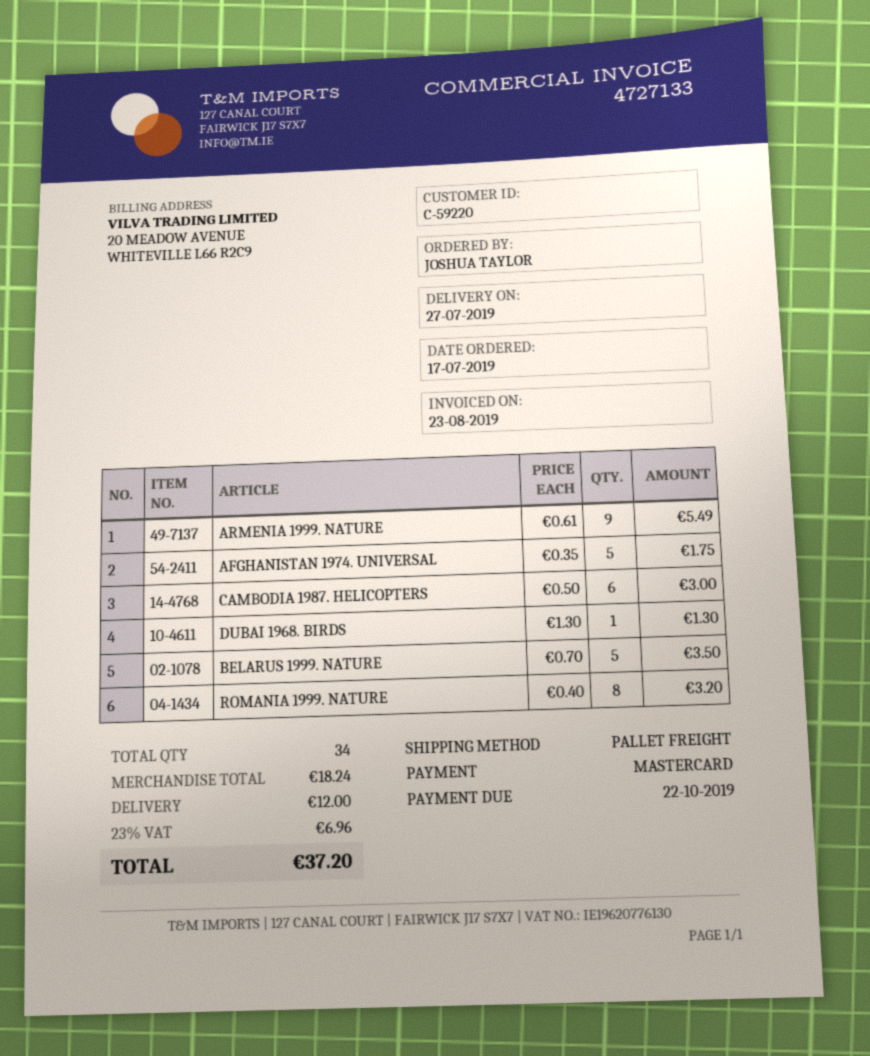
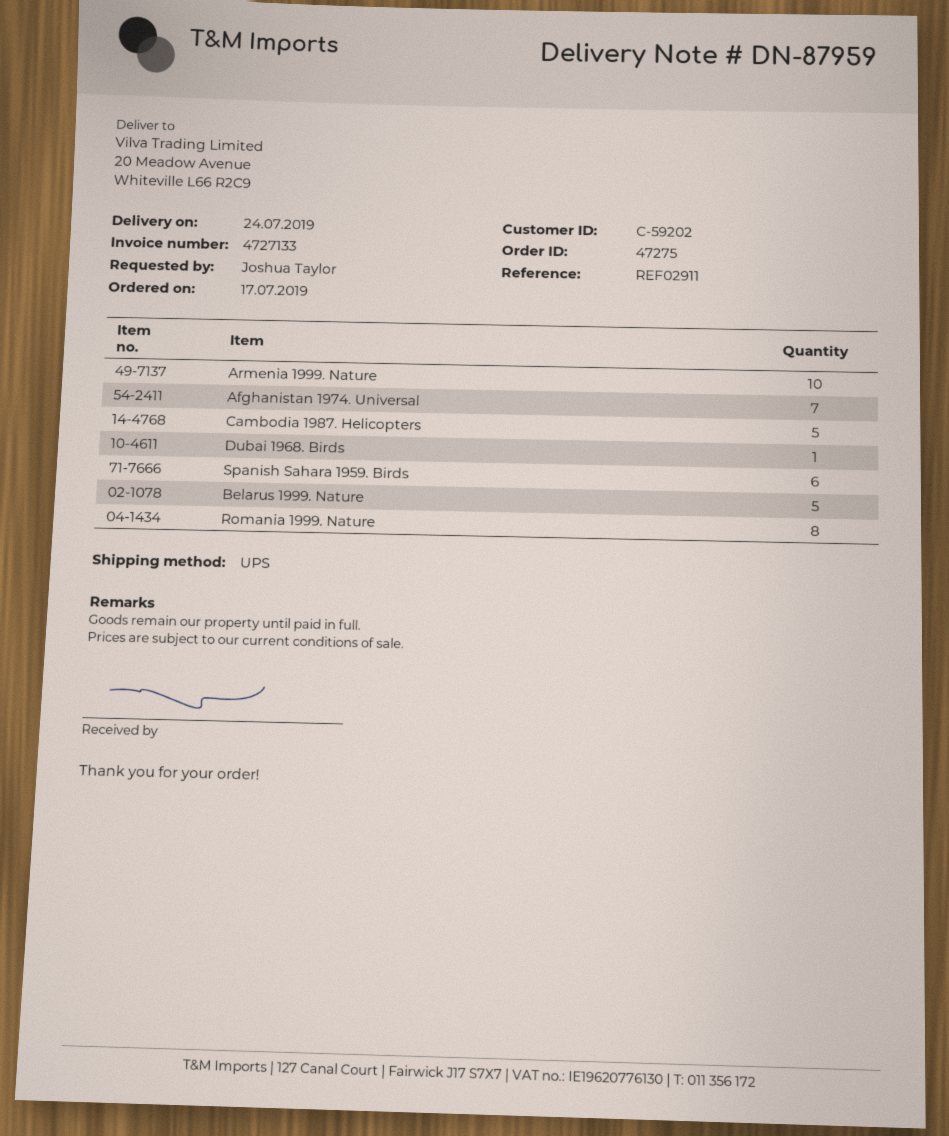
delivery date: 2019-07-27 -> 2019-07-24
customer number: C-59220 -> C-59202
shipping method: pallet freight -> UPS
ARMENIA 1999. NATURE: 9 -> 10
AFGHANISTAN 1974. UNIVERSAL: 5 -> 7
CAMBODIA 1987. HELICOPTERS: 6 -> 5
Spanish Sahara 1959. Birds: none -> 6

